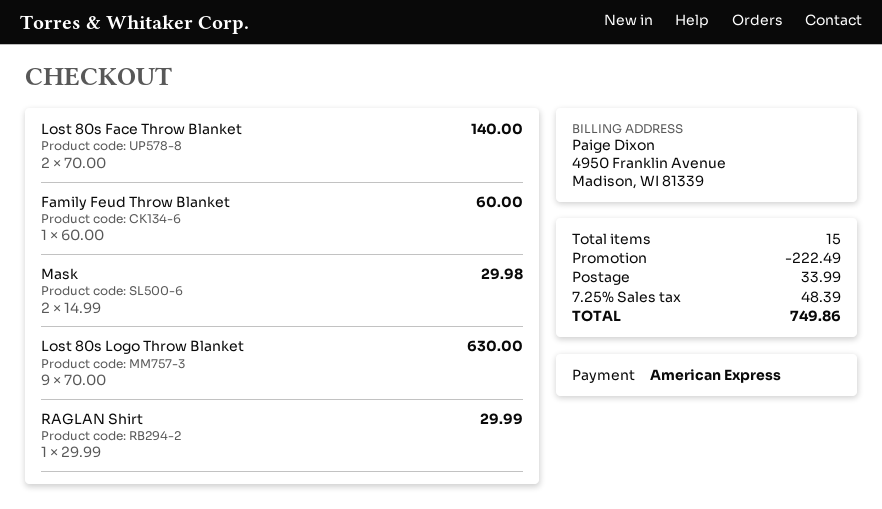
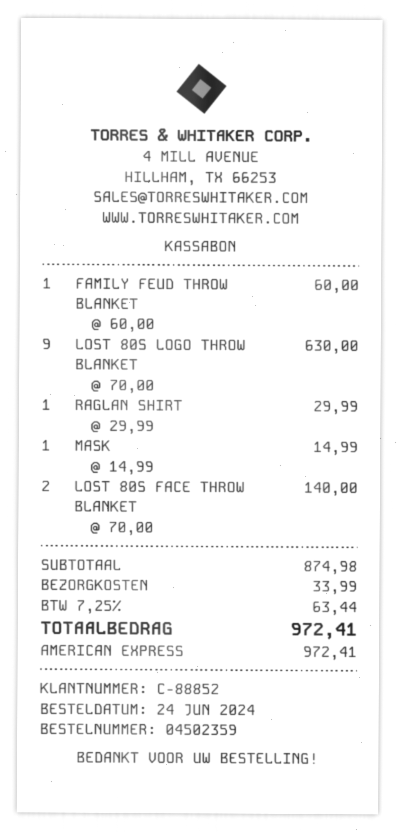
Mask: 2 x 14.99 = 29.98 -> 1 x 14.99 = 14.99
discount: 222.49 -> none
tax: 7.25% = 48.39 -> 7.25% = 63.44
total: 749.86 -> 972.41

